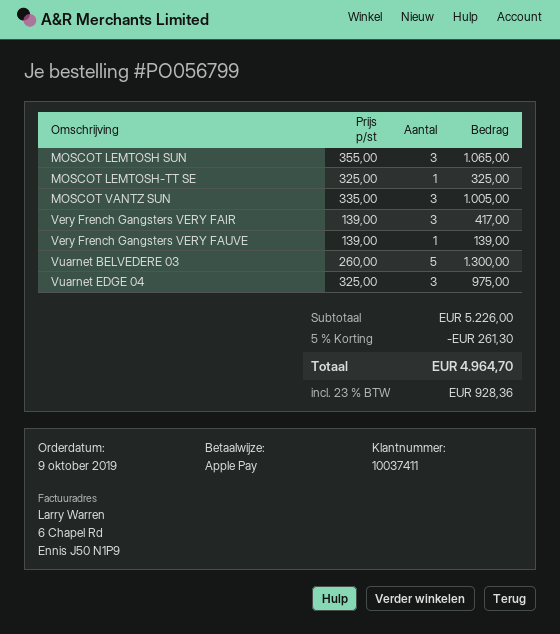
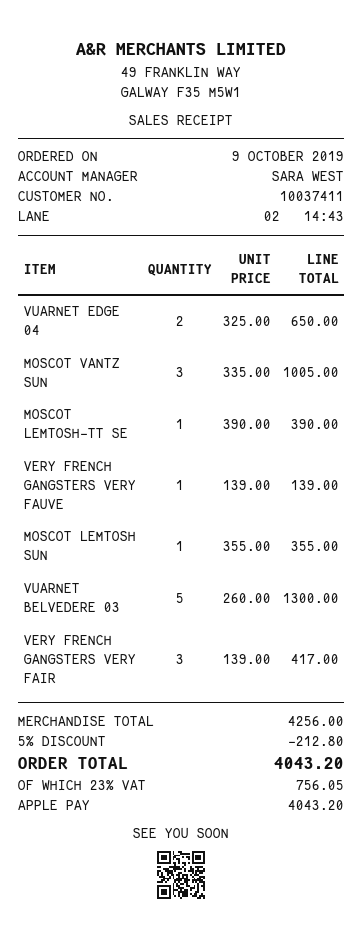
MOSCOT LEMTOSH SUN: 3 x 355.00 = 1065.00 -> 1 x 355.00 = 355.00
MOSCOT LEMTOSH-TT SE: 1 x 325.00 = 325.00 -> 1 x 390.00 = 390.00
Vuarnet EDGE 04: 3 x 325.00 = 975.00 -> 2 x 325.00 = 650.00
subtotal: 5226.00 -> 4256.00
discount: 5% = 261.30 -> 5% = 212.80
tax: 23% = 928.36 -> 23% = 756.05
total: 4964.70 -> 4043.20

